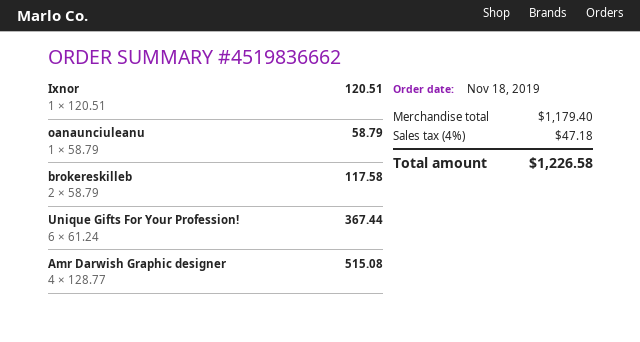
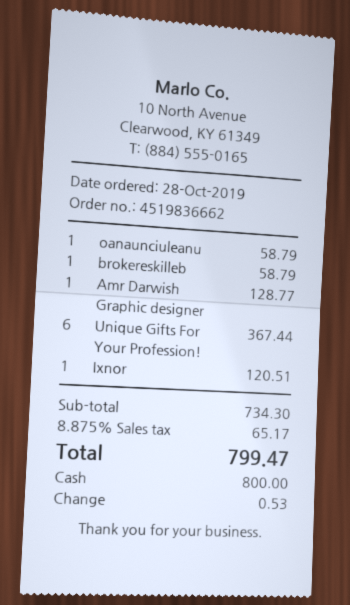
order date: 2019-11-18 -> 2019-10-28
brokereskilleb: 2 for 117.58 -> 1 for 58.79
Amr Darwish Graphic designer: 4 for 515.08 -> 1 for 128.77
subtotal: 1179.40 -> 734.30
tax: 4% = 47.18 -> 8.875% = 65.17
total: 1226.58 -> 799.47

